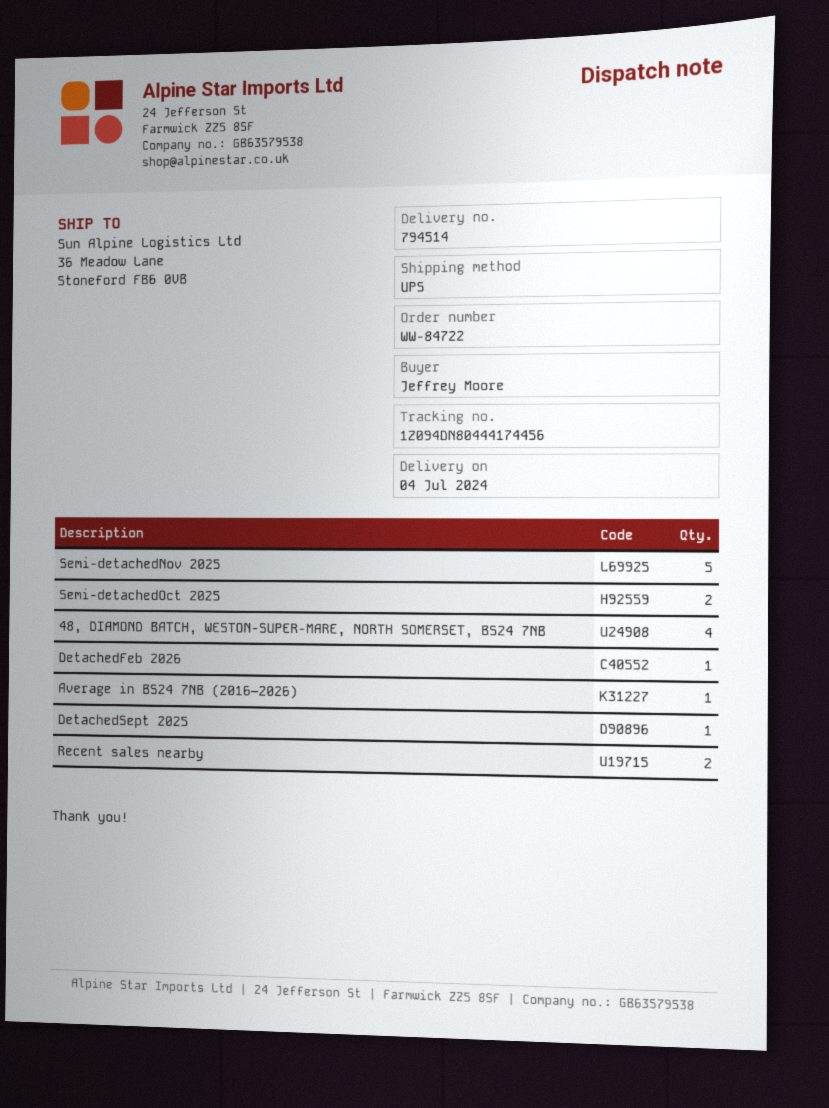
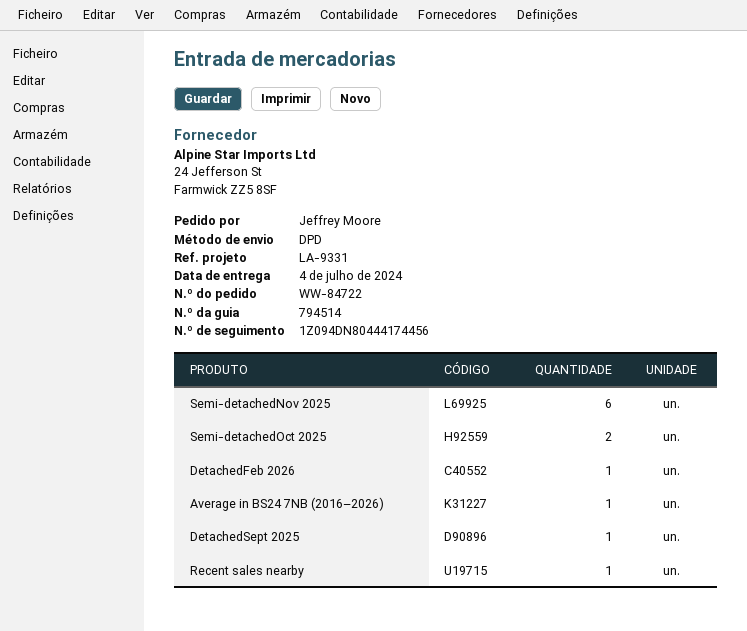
shipping method: UPS -> DPD
Semi-detachedNov 2025: 5 -> 6
48, DIAMOND BATCH, WESTON-SUPER-MARE, NORTH SOMERSET, BS24 7NB: 4 -> none
Recent sales nearby: 2 -> 1

